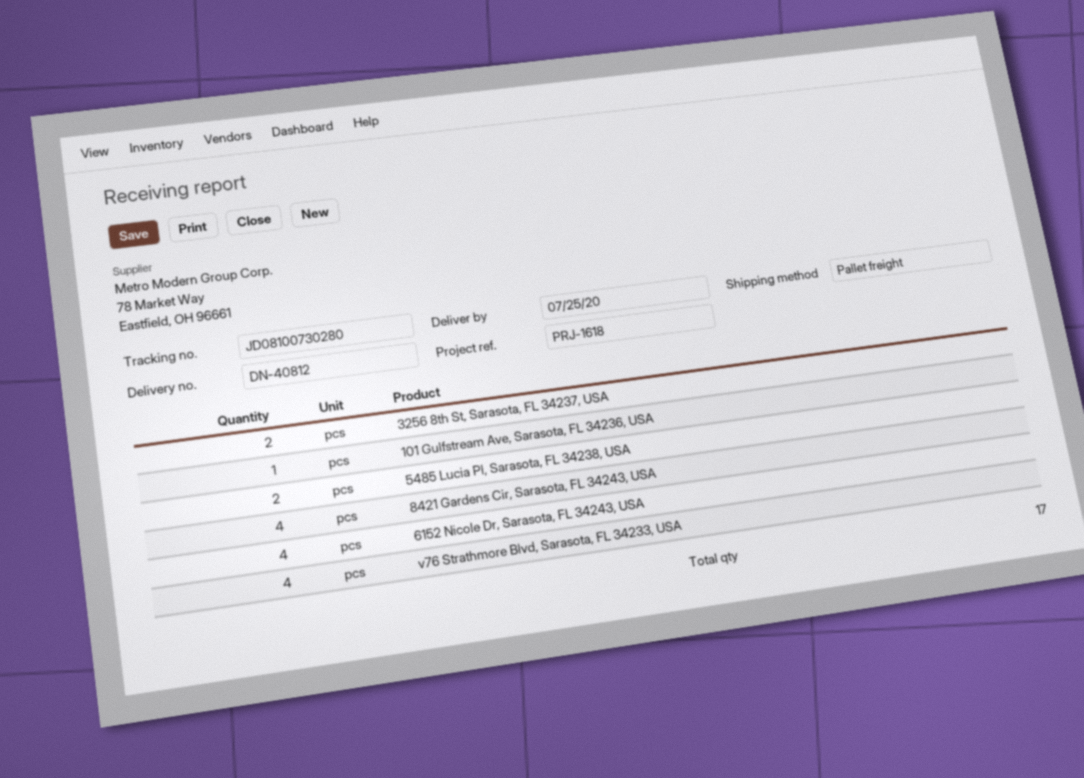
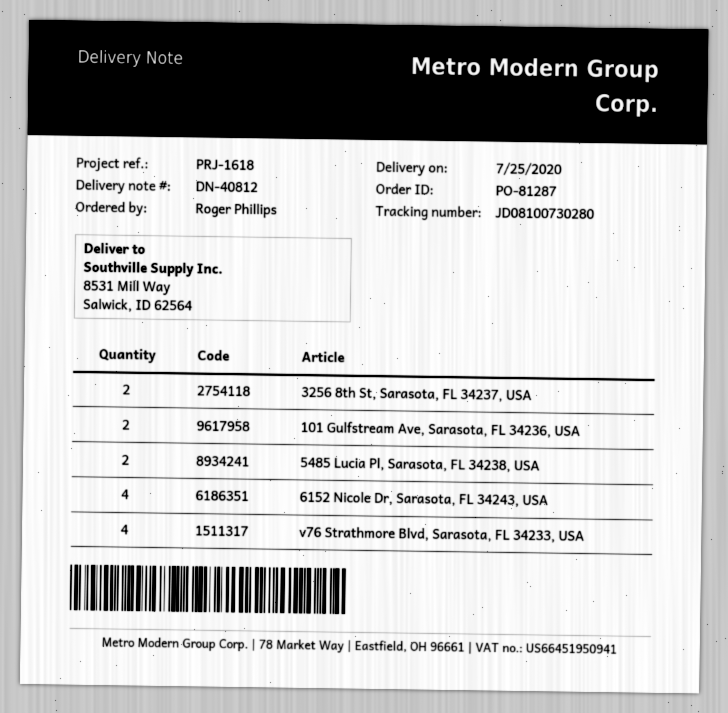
101 Gulfstream Ave, Sarasota, FL 34236, USA: 1 -> 2
8421 Gardens Cir, Sarasota, FL 34243, USA: 4 -> none

